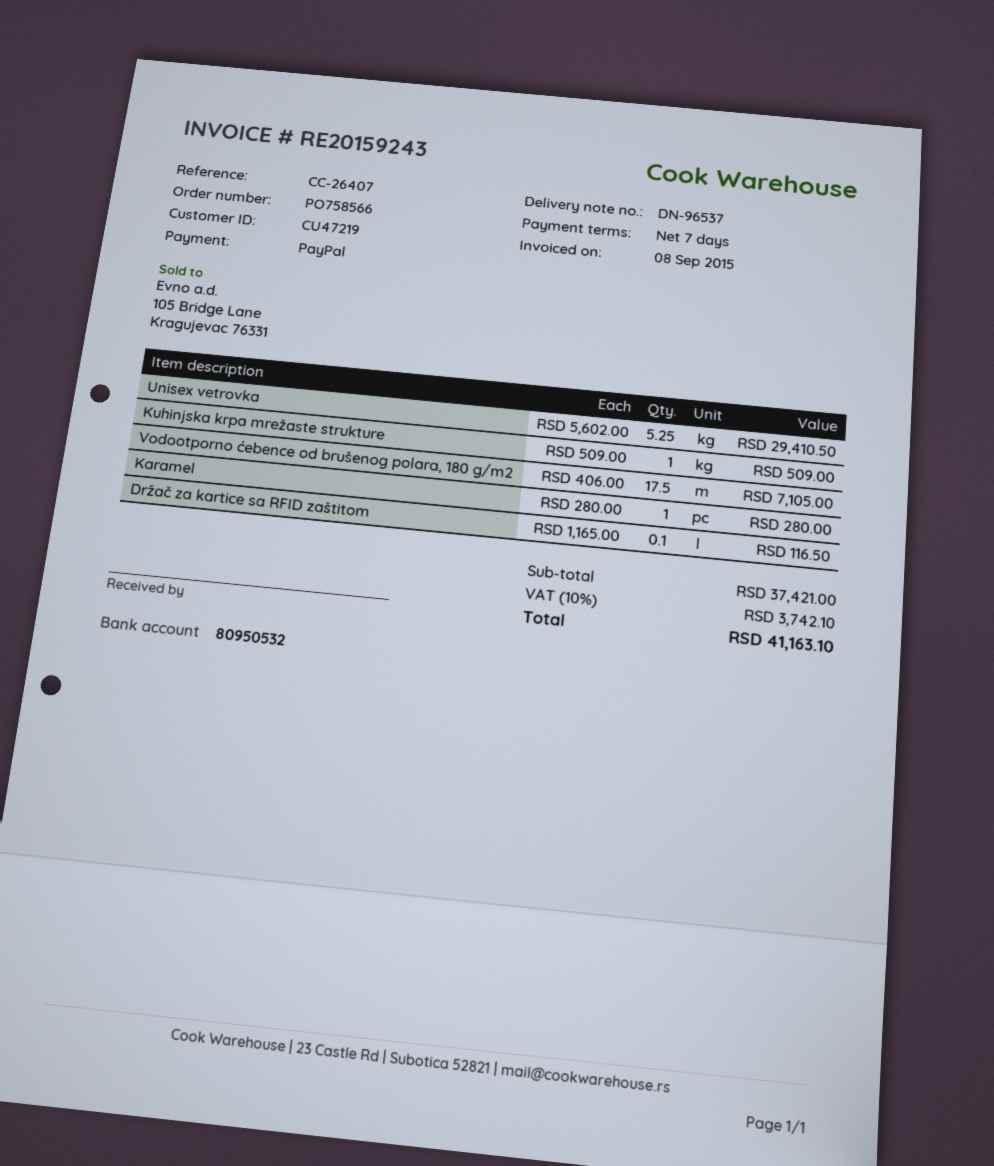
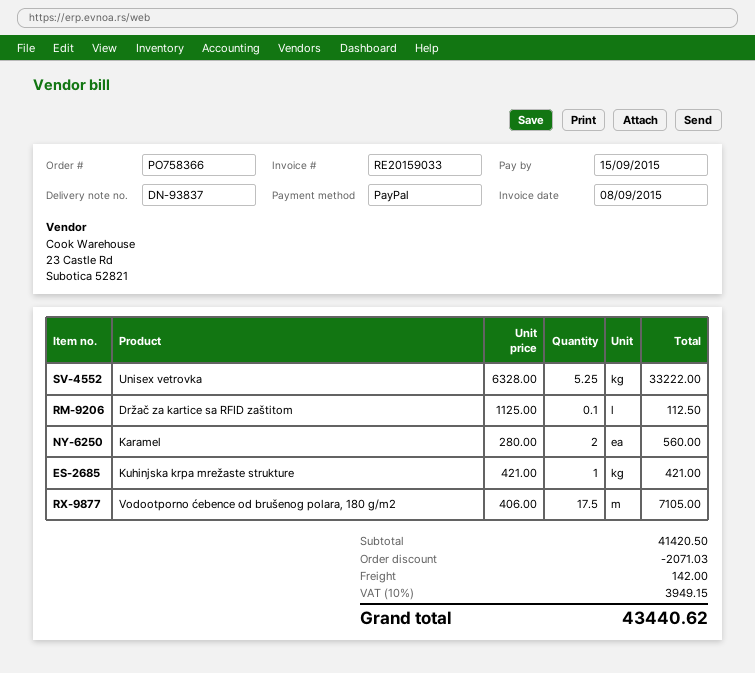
order number: PO758566 -> PO758366
delivery note number: DN-96537 -> DN-93837
invoice number: RE20159243 -> RE20159033
Unisex vetrovka: 5.25 x 5602.00 = 29410.50 -> 5.25 x 6328.00 = 33222.00
Kuhinjska krpa mrežaste strukture: 1 x 509.00 = 509.00 -> 1 x 421.00 = 421.00
Karamel: 1 x 280.00 = 280.00 -> 2 x 280.00 = 560.00
Držač za kartice sa RFID zaštitom: 0.1 x 1165.00 = 116.50 -> 0.1 x 1125.00 = 112.50
subtotal: 37421.00 -> 41420.50
discount: none -> 2071.03
shipping: none -> 142.00
tax: 10% = 3742.10 -> 10% = 3949.15
total: 41163.10 -> 43440.62

